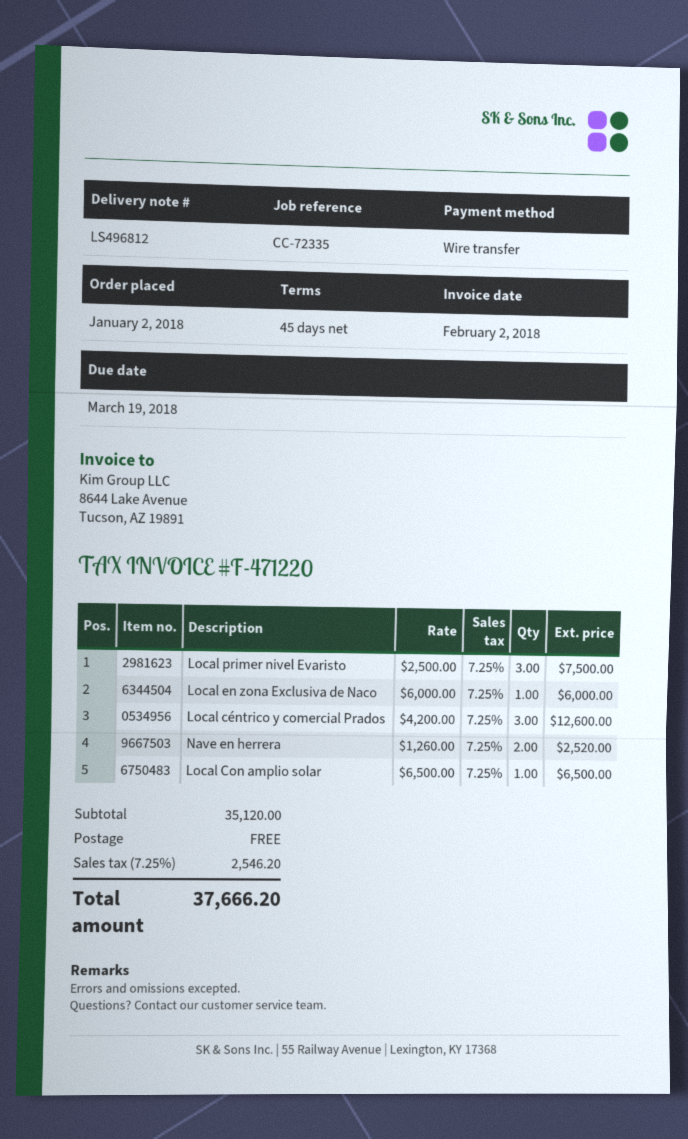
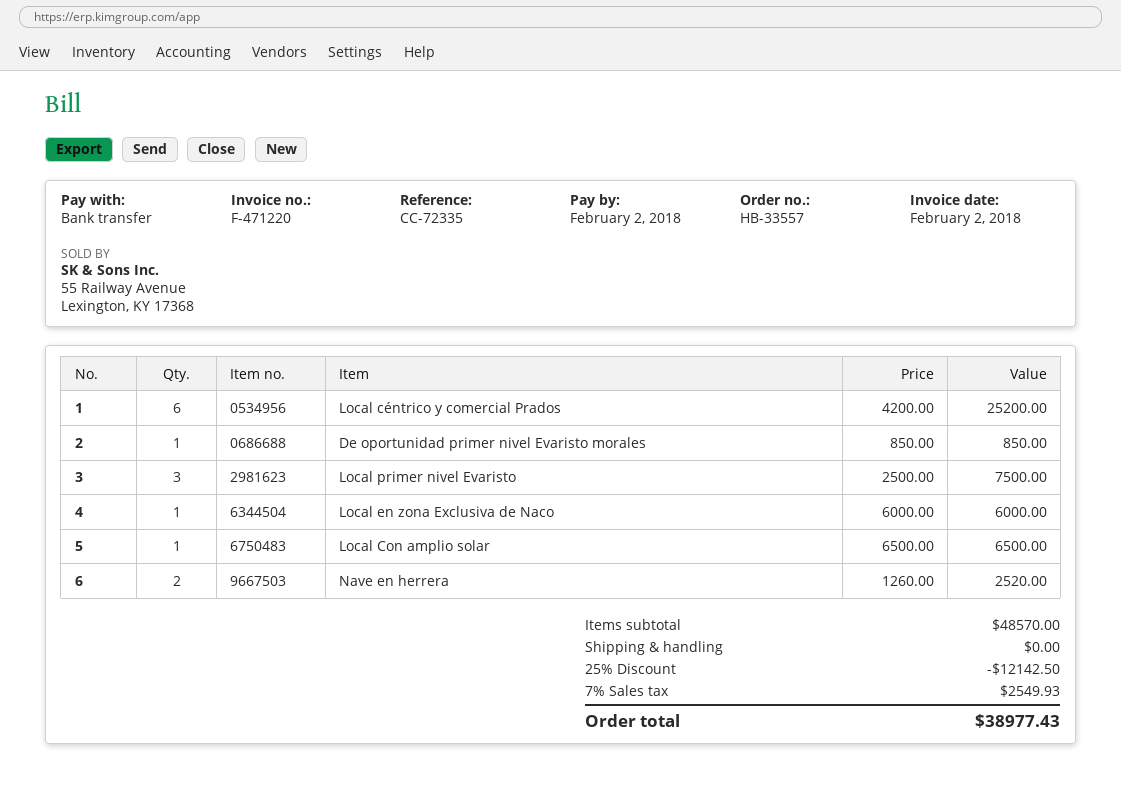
due date: 2018-03-19 -> 2018-02-02
Local céntrico y comercial Prados: 3 x 4200.00 = 12600.00 -> 6 x 4200.00 = 25200.00
De oportunidad primer nivel Evaristo morales: none -> 1 x 850.00 = 850.00
subtotal: 35120.00 -> 48570.00
discount: none -> 25% = 12142.50
tax: 7.25% = 2546.20 -> 7% = 2549.93
total: 37666.20 -> 38977.43

